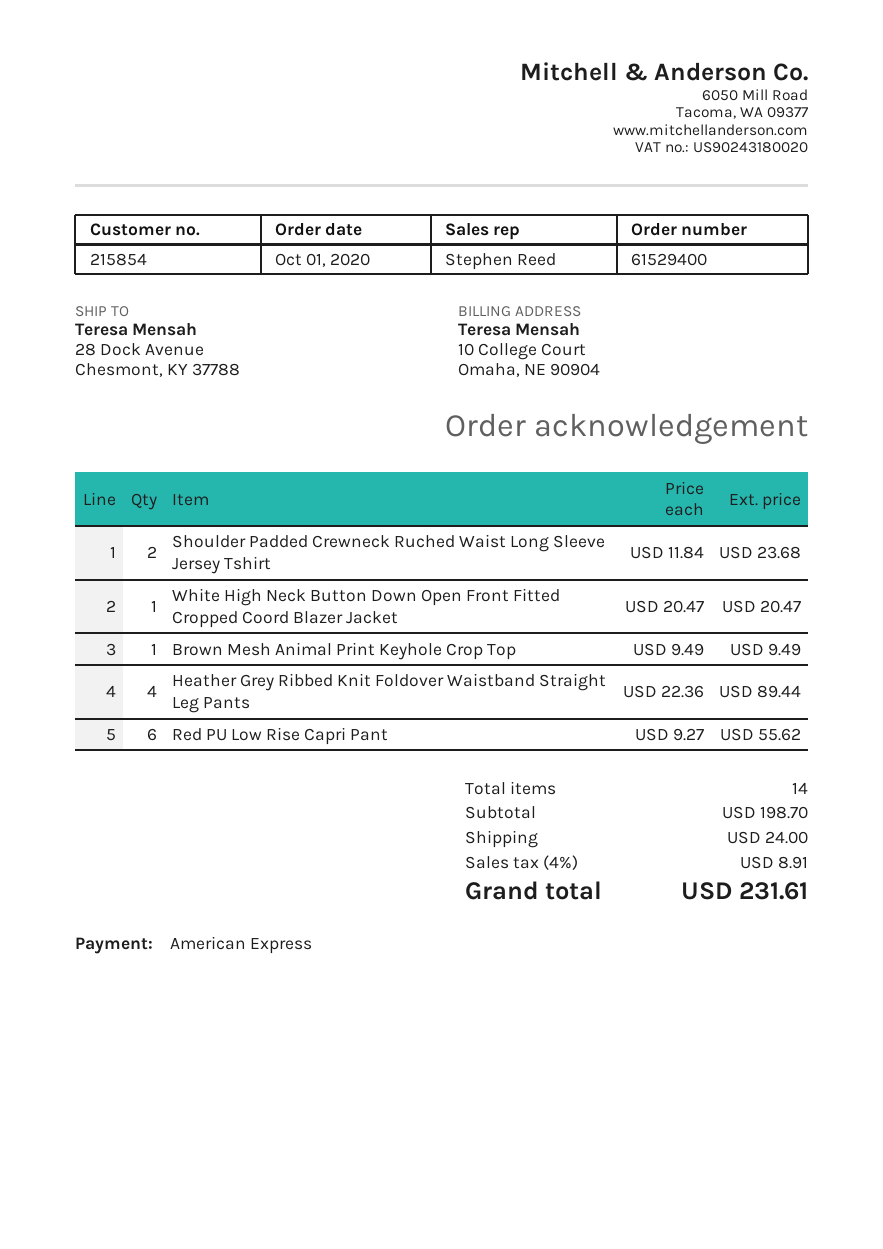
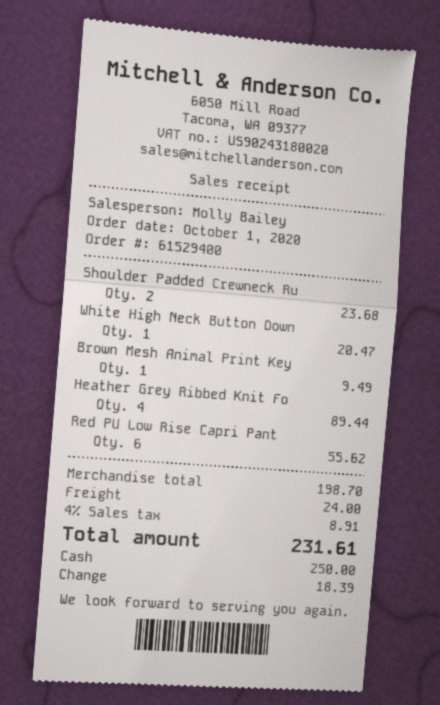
sales rep: Stephen Reed -> Molly Bailey
payment method: American Express -> cash

